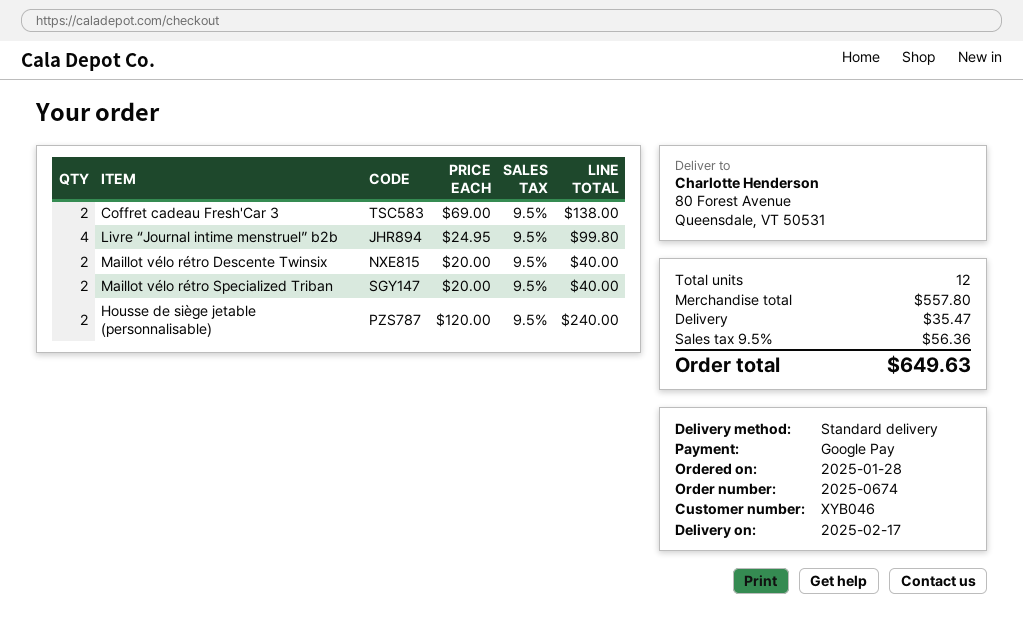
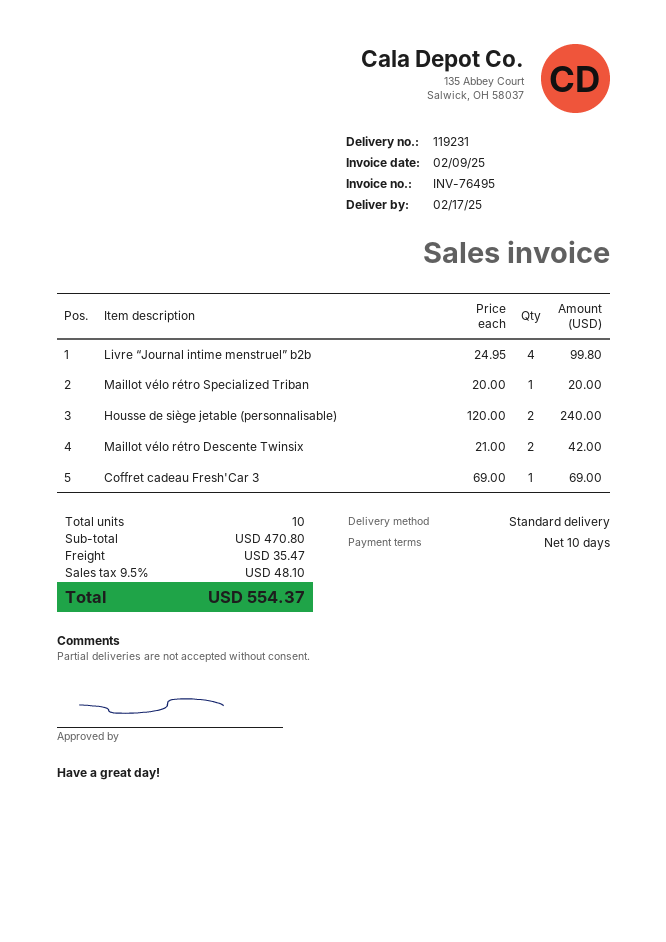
Coffret cadeau Fresh'Car 3: 2 x 69.00 = 138.00 -> 1 x 69.00 = 69.00
Maillot vélo rétro Descente Twinsix: 2 x 20.00 = 40.00 -> 2 x 21.00 = 42.00
Maillot vélo rétro Specialized Triban: 2 x 20.00 = 40.00 -> 1 x 20.00 = 20.00
total quantity: 12 -> 10
subtotal: 557.80 -> 470.80
tax: 9.5% = 56.36 -> 9.5% = 48.10
total: 649.63 -> 554.37

